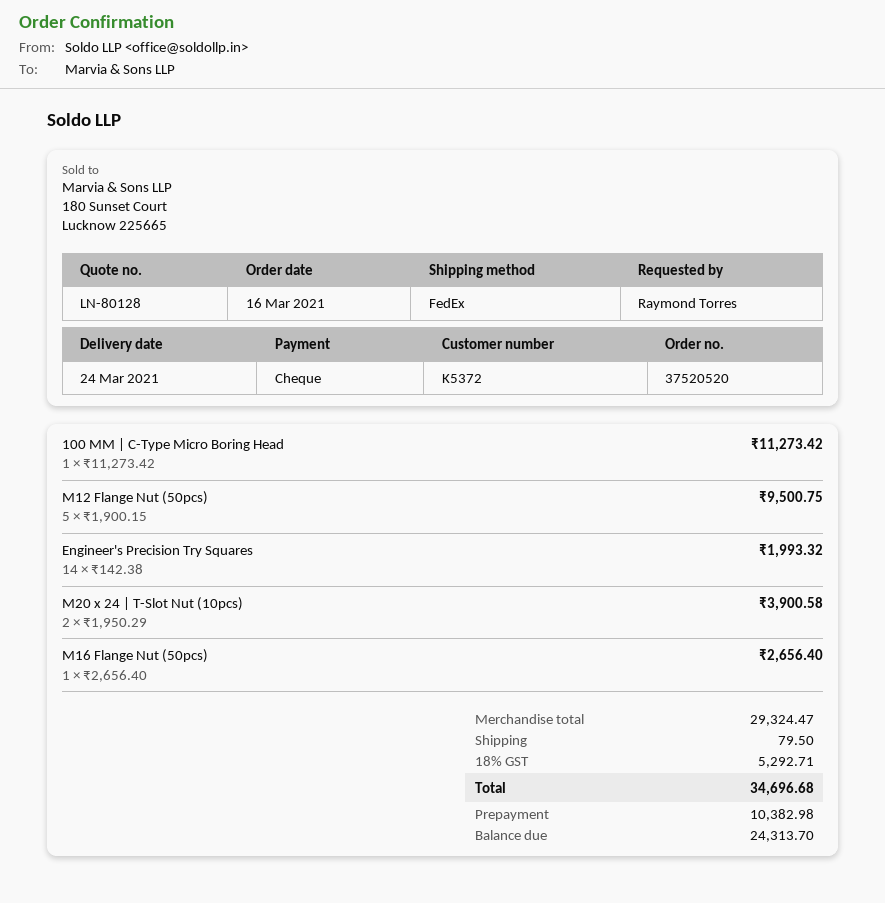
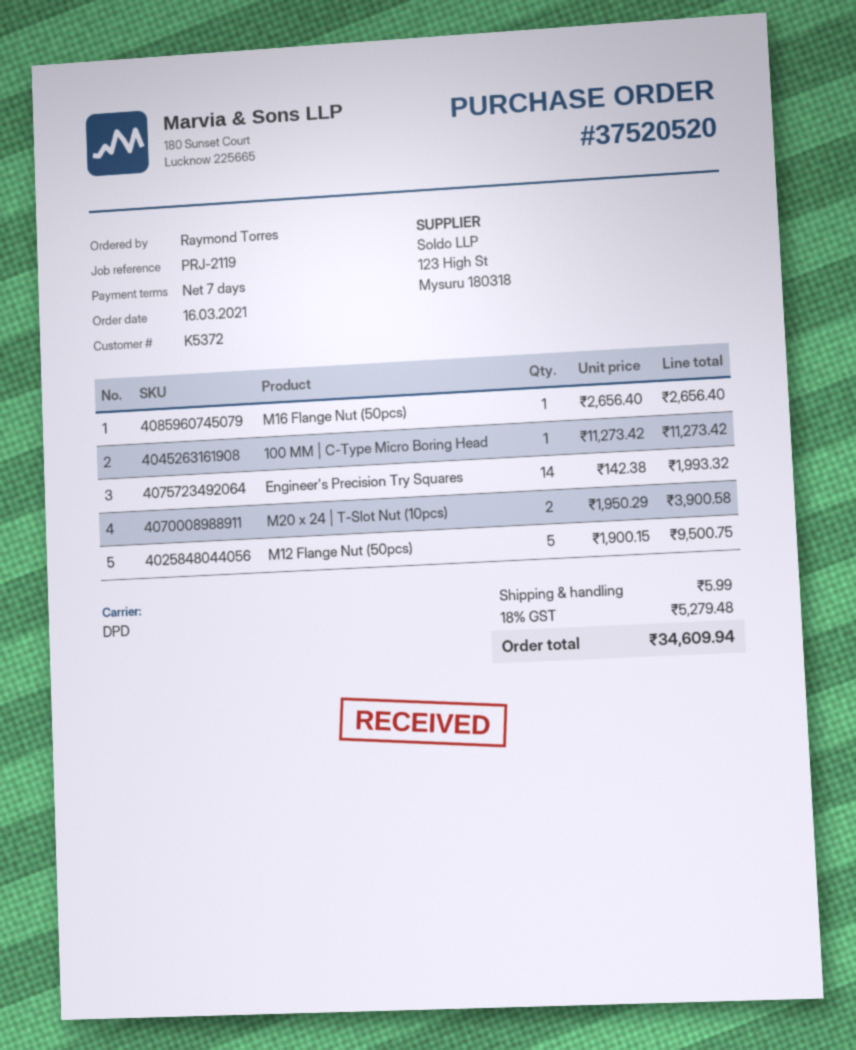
shipping method: FedEx -> DPD
shipping: 79.50 -> 5.99
tax: 18% = 5292.71 -> 18% = 5279.48
total: 34696.68 -> 34609.94

